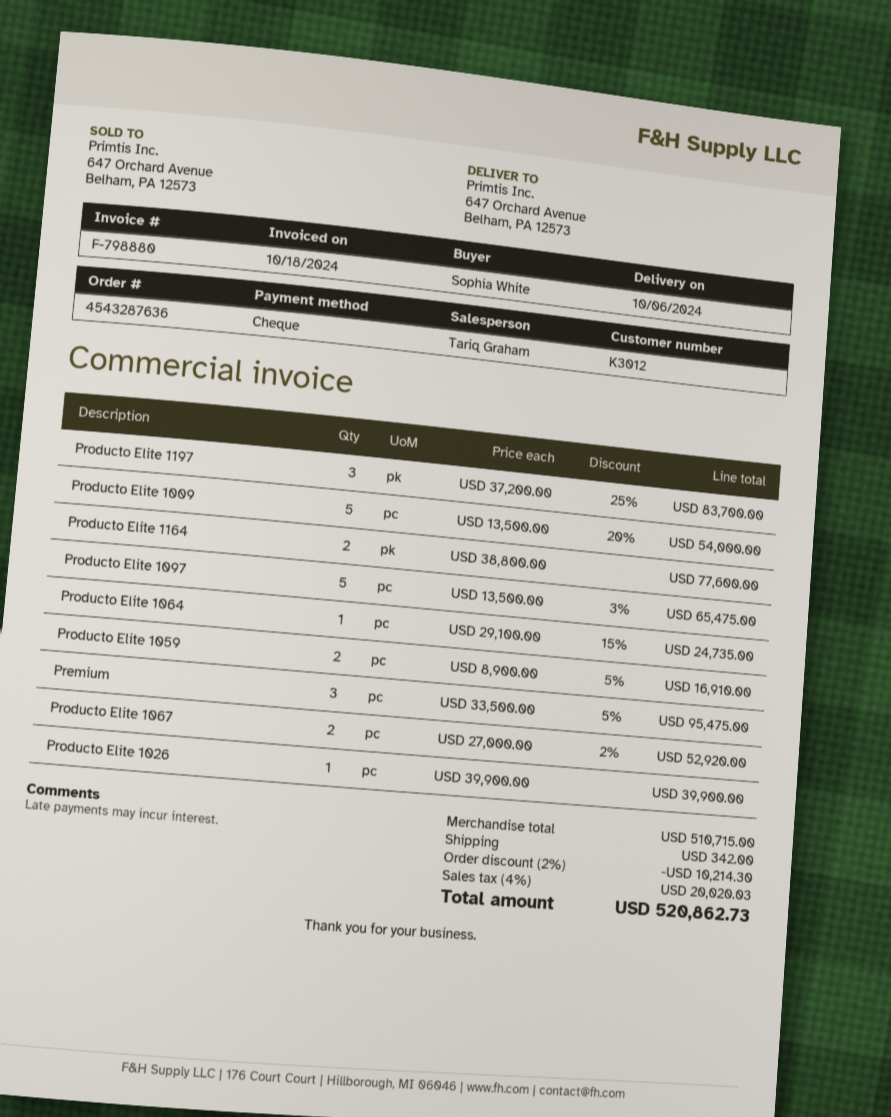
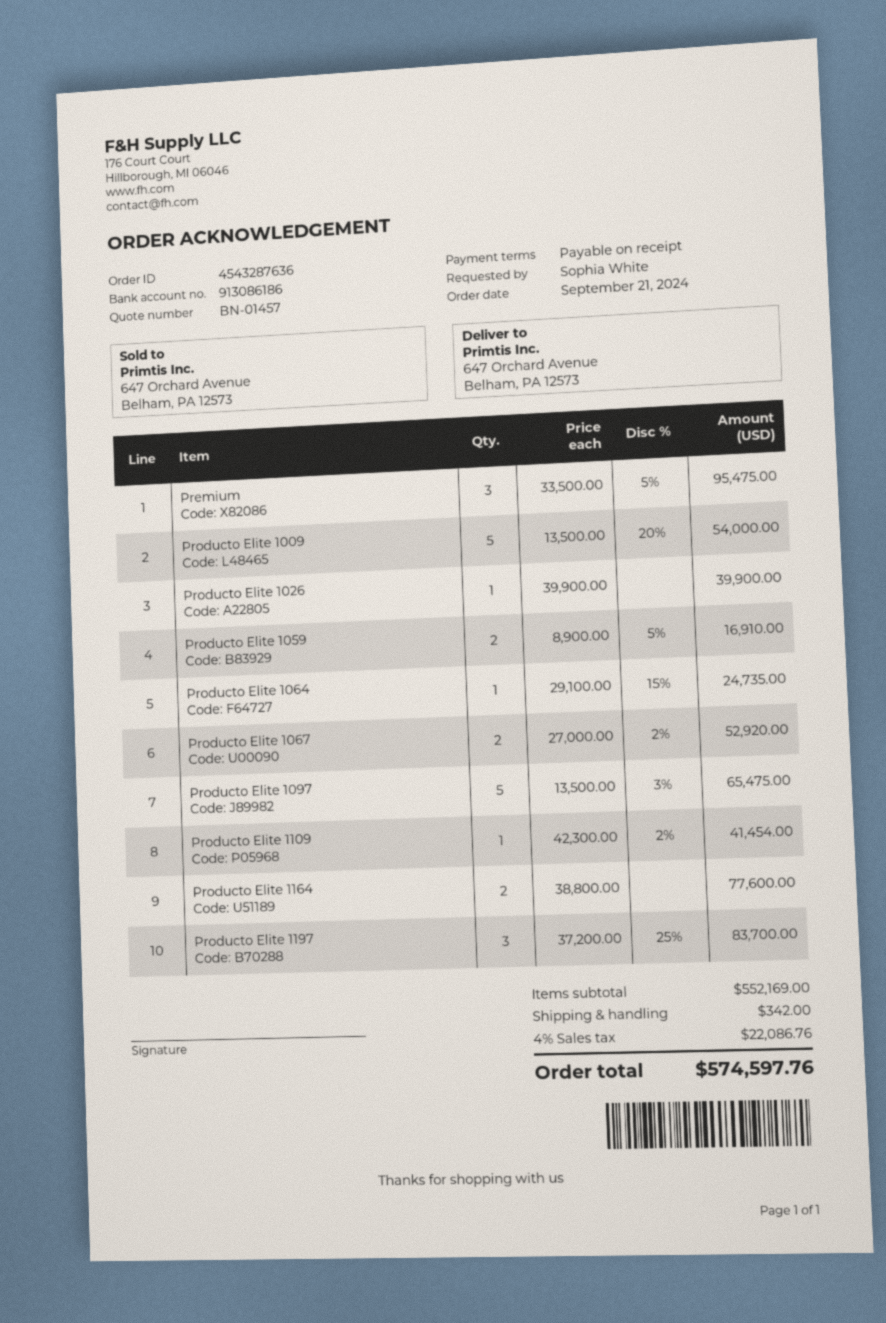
Producto Elite 1109: none -> 1 x 42300.00 - 2% = 41454.00
subtotal: 510715.00 -> 552169.00
discount: 2% = 10214.30 -> none
tax: 4% = 20020.03 -> 4% = 22086.76
total: 520862.73 -> 574597.76

